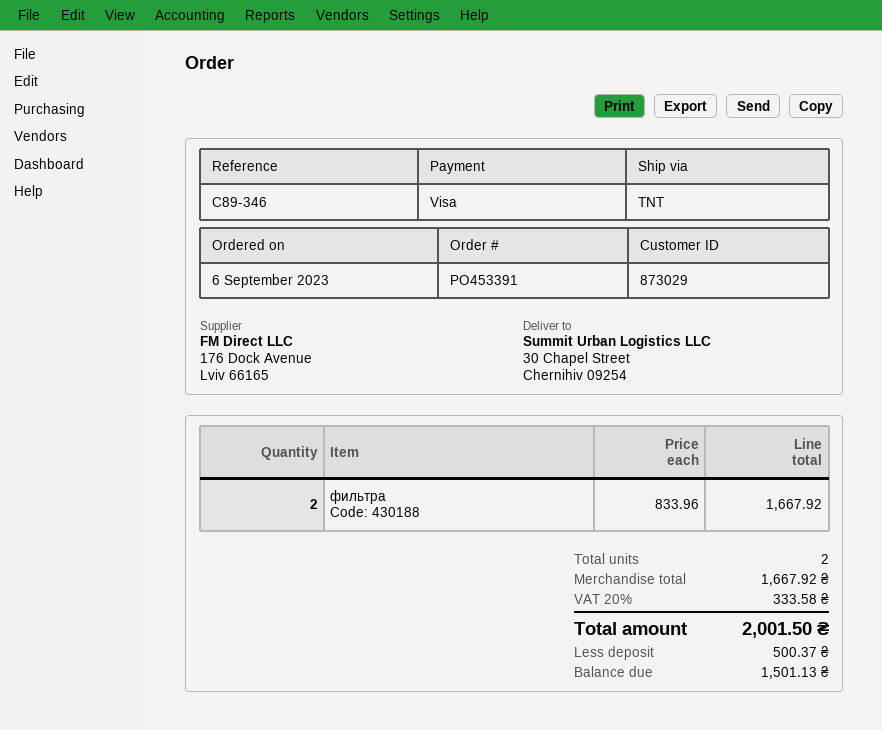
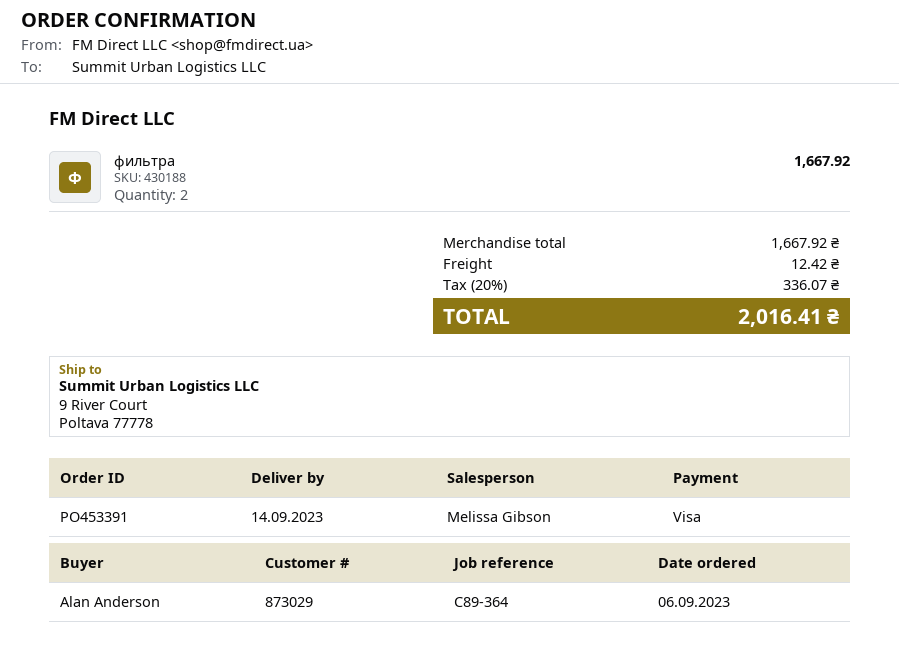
reference: C89-346 -> C89-364
ship to: 30 Chapel Street, Chernihiv 09254 -> 9 River Court, Poltava 77778
shipping: none -> 12.42
tax: 20% = 333.58 -> 20% = 336.07
total: 2001.50 -> 2016.41

